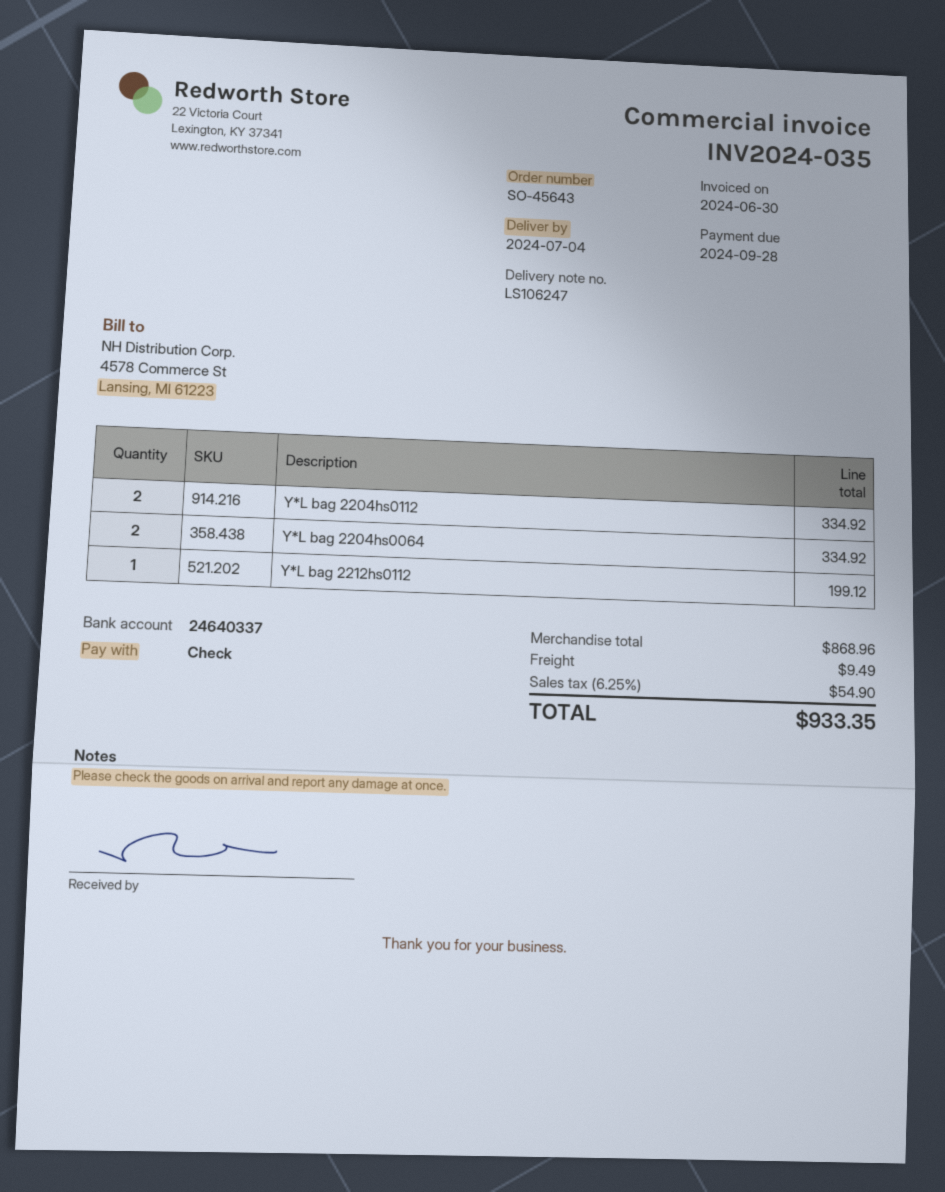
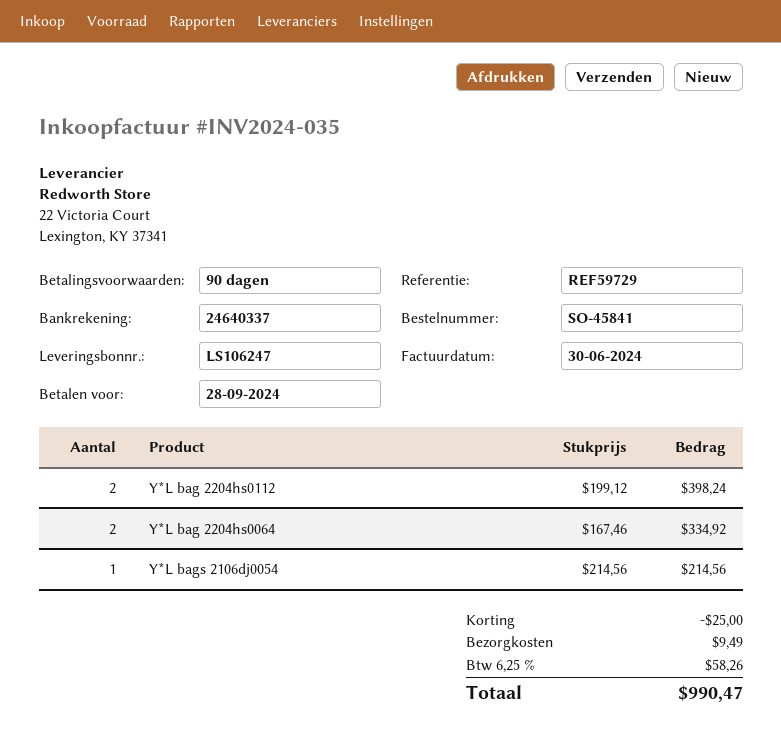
order number: SO-45643 -> SO-45841
Y*L bag 2204hs0112: 2 for 334.92 -> 2 for 398.24
Y*L bag 2212hs0112: 1 for 199.12 -> none
Y*L bags 2106dj0054: none -> 1 for 214.56
discount: none -> 25.00
tax: 6.25% = 54.90 -> 6.25% = 58.26
total: 933.35 -> 990.47

